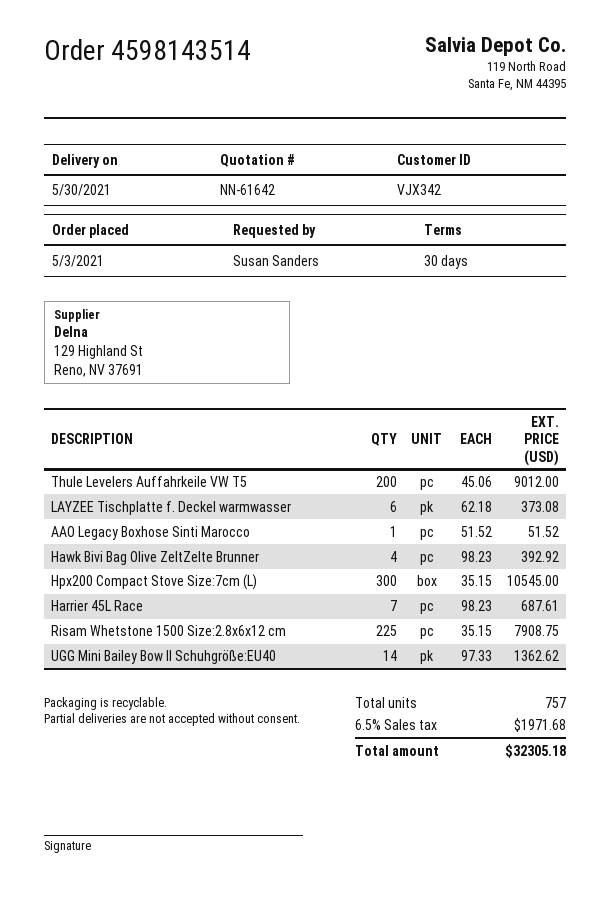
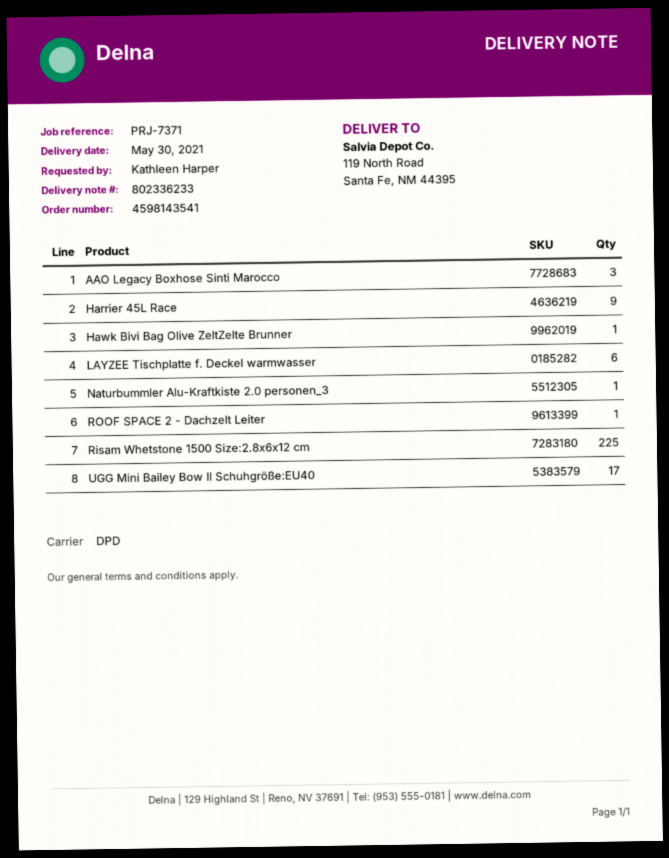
order number: 4598143514 -> 4598143541
ordered by: Susan Sanders -> Kathleen Harper
Thule Levelers Auffahrkeile VW T5: 200 -> none
AAO Legacy Boxhose Sinti Marocco: 1 -> 3
Hawk Bivi Bag Olive ZeltZelte Brunner: 4 -> 1
Hpx200 Compact Stove Size:7cm (L): 300 -> none
Harrier 45L Race: 7 -> 9
UGG Mini Bailey Bow II Schuhgröße:EU40: 14 -> 17
Naturbummler Alu-Kraftkiste 2.0 personen_3: none -> 1
ROOF SPACE 2 - Dachzelt Leiter: none -> 1

